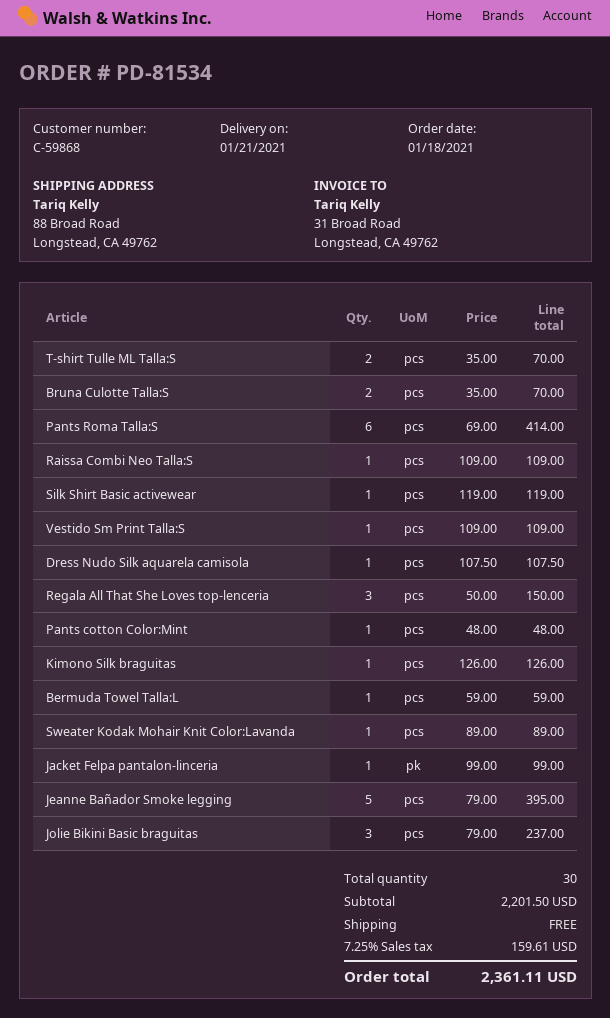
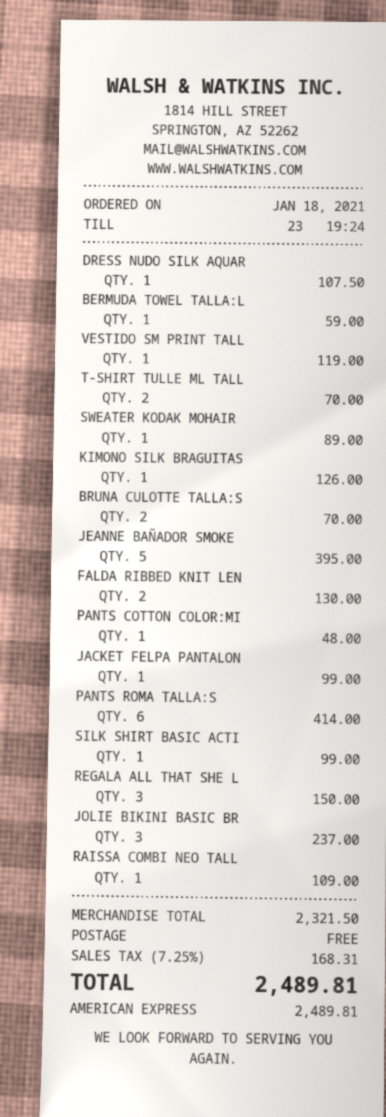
Silk Shirt Basic activewear: 1 for 119.00 -> 1 for 99.00
Vestido Sm Print Talla:S: 1 for 109.00 -> 1 for 119.00
FALDA RIBBED KNIT LEN: none -> 2 for 130.00
subtotal: 2201.50 -> 2321.50
tax: 7.25% = 159.61 -> 7.25% = 168.31
total: 2361.11 -> 2489.81

